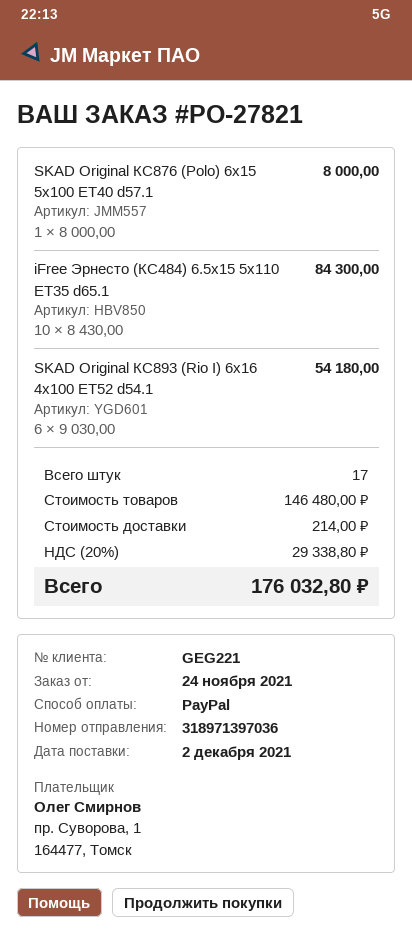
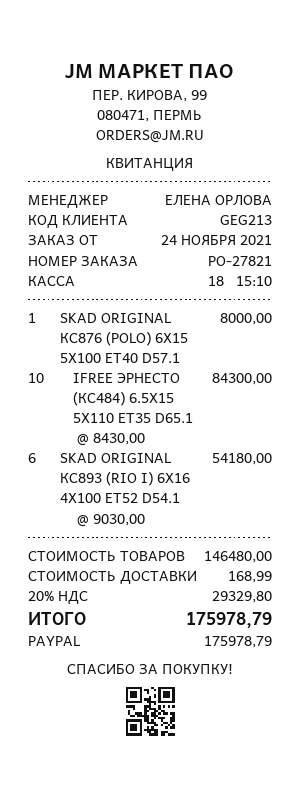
customer number: GEG221 -> GEG213
shipping: 214.00 -> 168.99
tax: 20% = 29338.80 -> 20% = 29329.80
total: 176032.80 -> 175978.79

